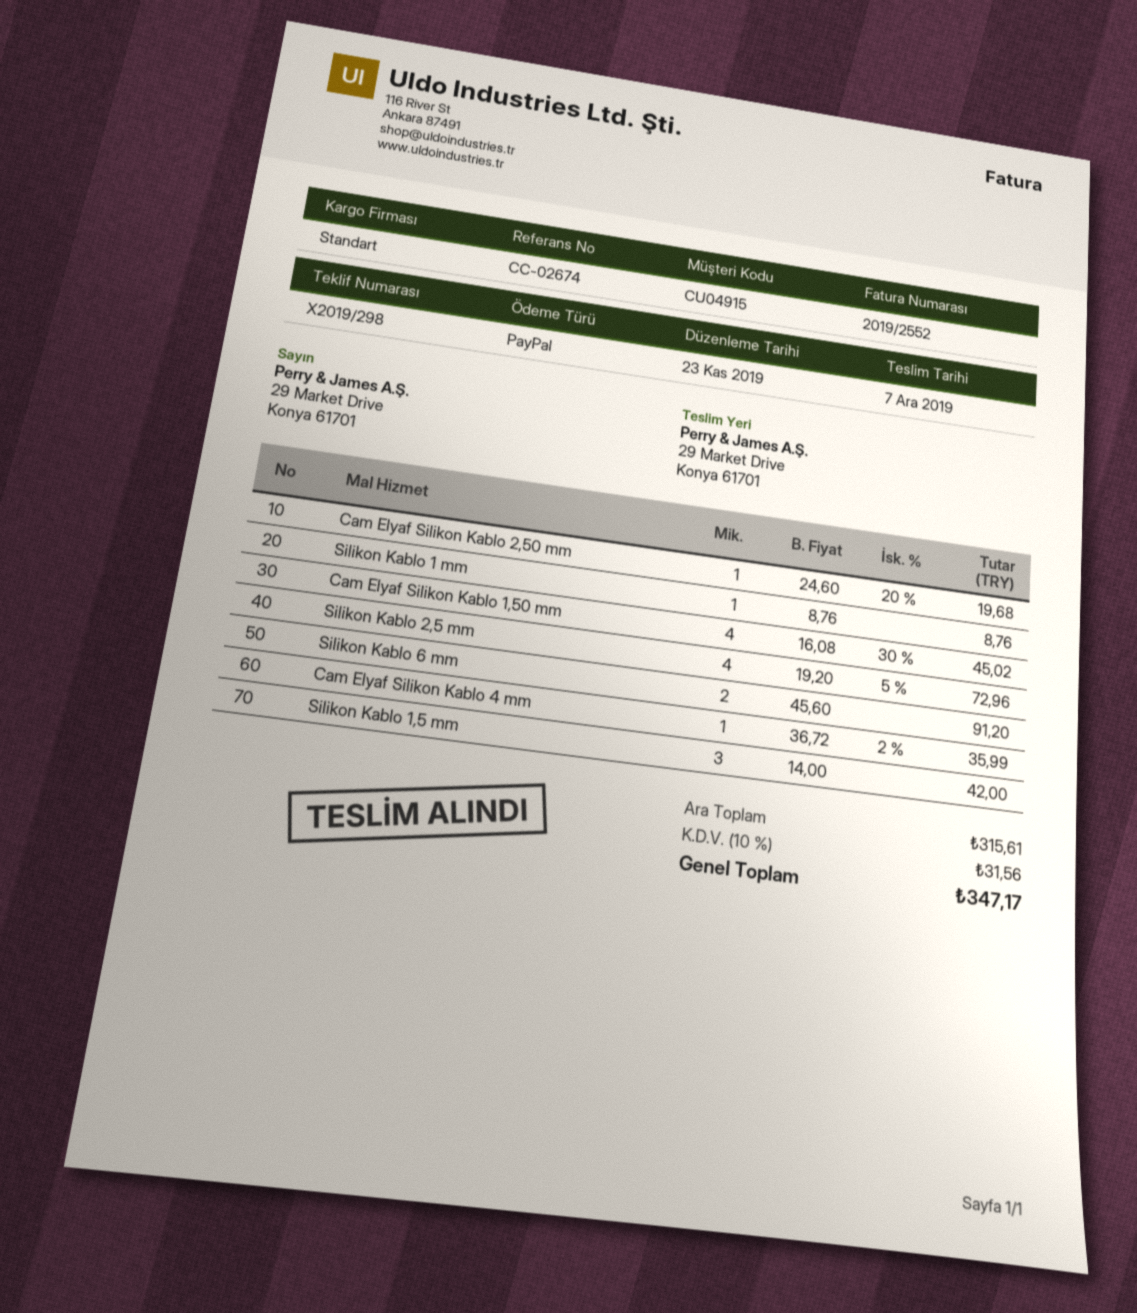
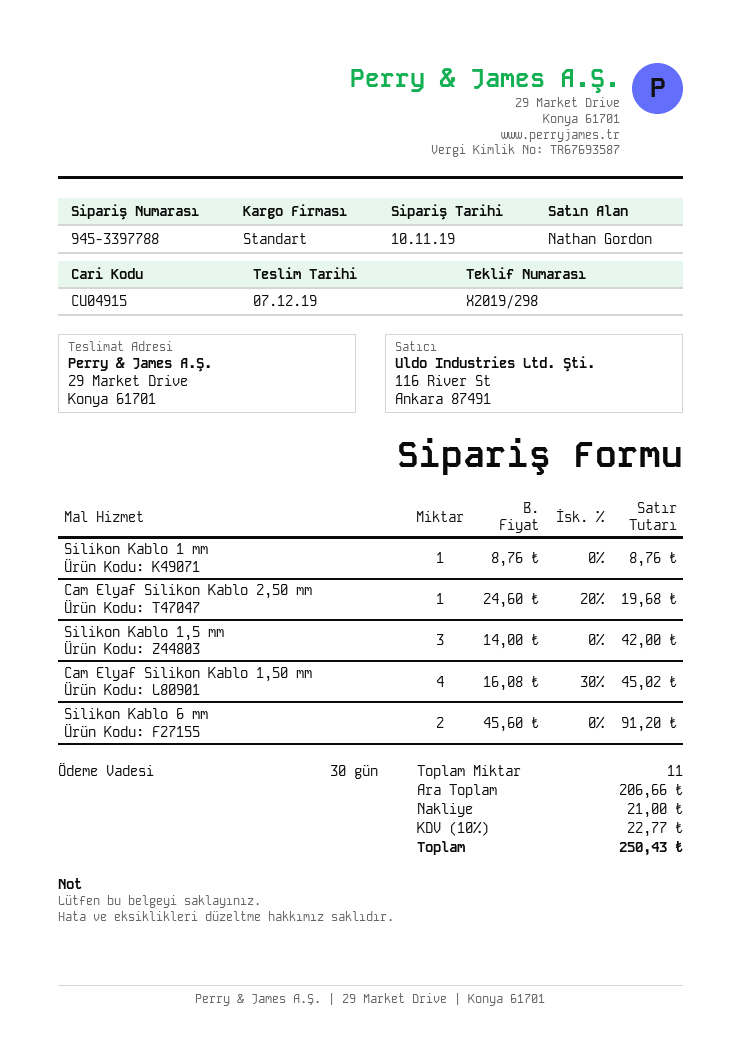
Silikon Kablo 2,5 mm: 4 x 19.20 - 5% = 72.96 -> none
Cam Elyaf Silikon Kablo 4 mm: 1 x 36.72 - 2% = 35.99 -> none
subtotal: 315.61 -> 206.66
shipping: none -> 21.00
tax: 10% = 31.56 -> 10% = 22.77
total: 347.17 -> 250.43

